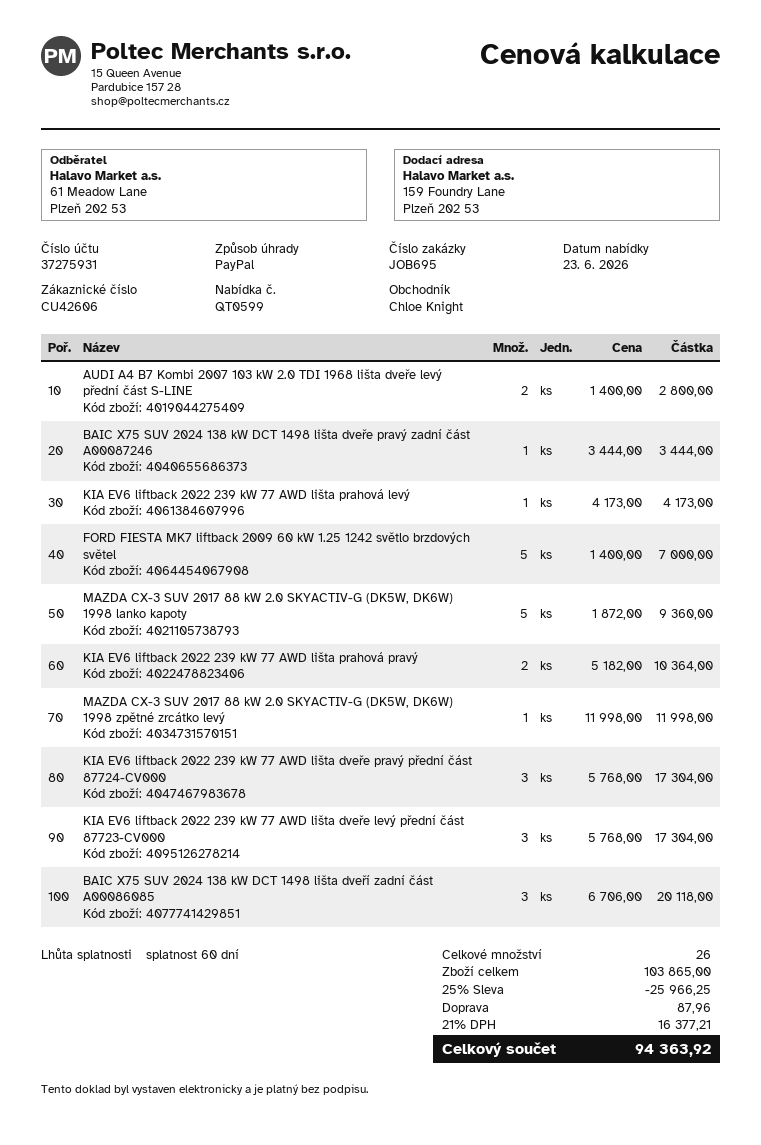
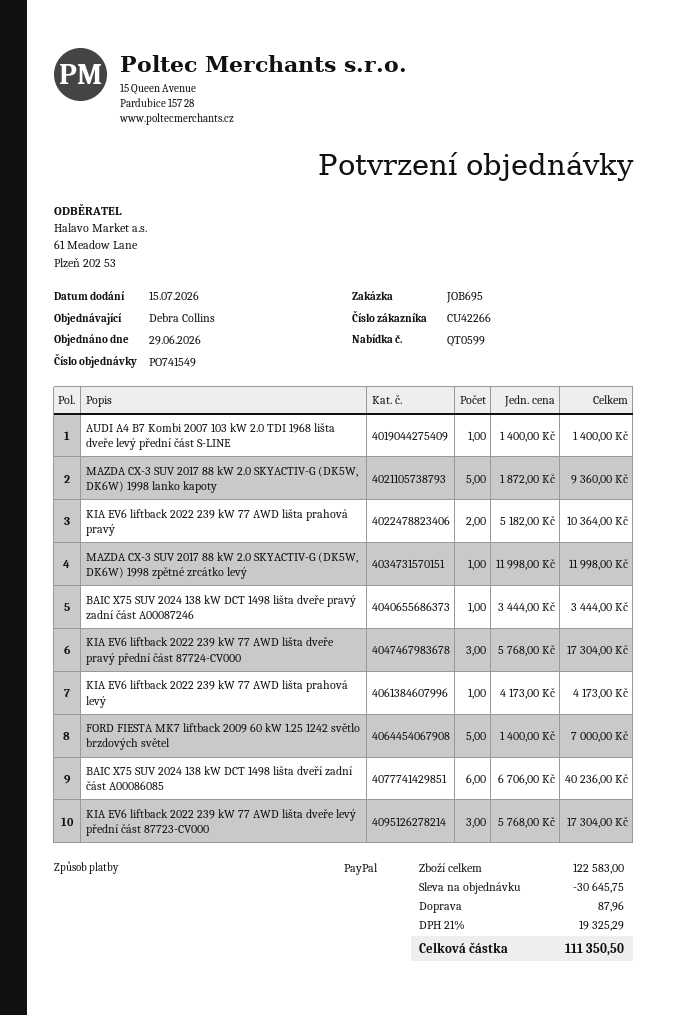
customer number: CU42606 -> CU42266
AUDI A4 B7 Kombi 2007 103 kW 2.0 TDI 1968 lišta dveře levý přední část S-LINE: 2 x 1400.00 = 2800.00 -> 1 x 1400.00 = 1400.00
BAIC X75 SUV 2024 138 kW DCT 1498 lišta dveří zadní část A00086085: 3 x 6706.00 = 20118.00 -> 6 x 6706.00 = 40236.00
subtotal: 103865.00 -> 122583.00
discount: 25966.25 -> 30645.75
tax: 21% = 16377.21 -> 21% = 19325.29
total: 94363.92 -> 111350.50

